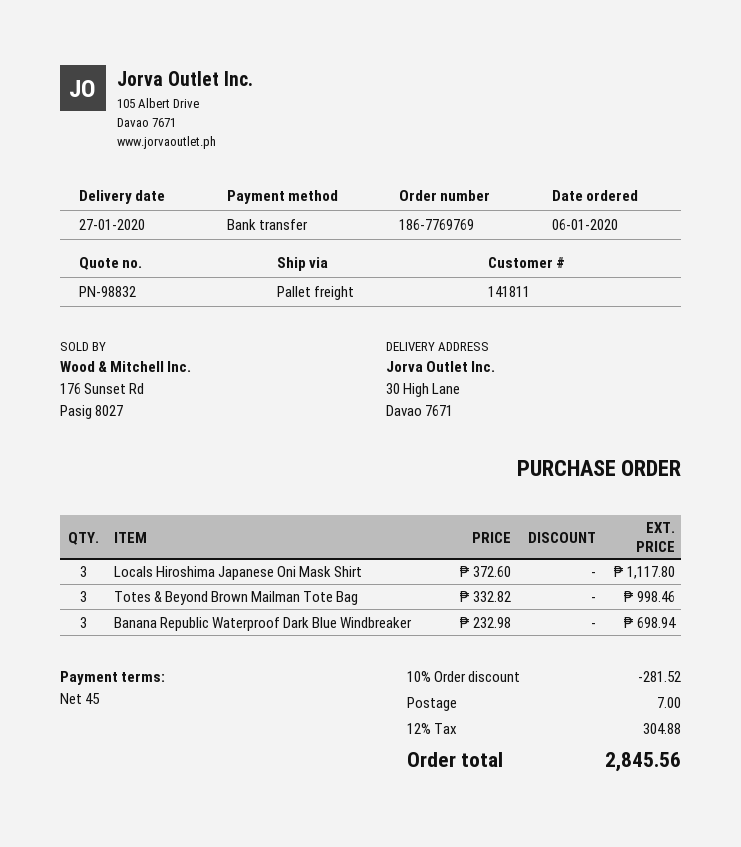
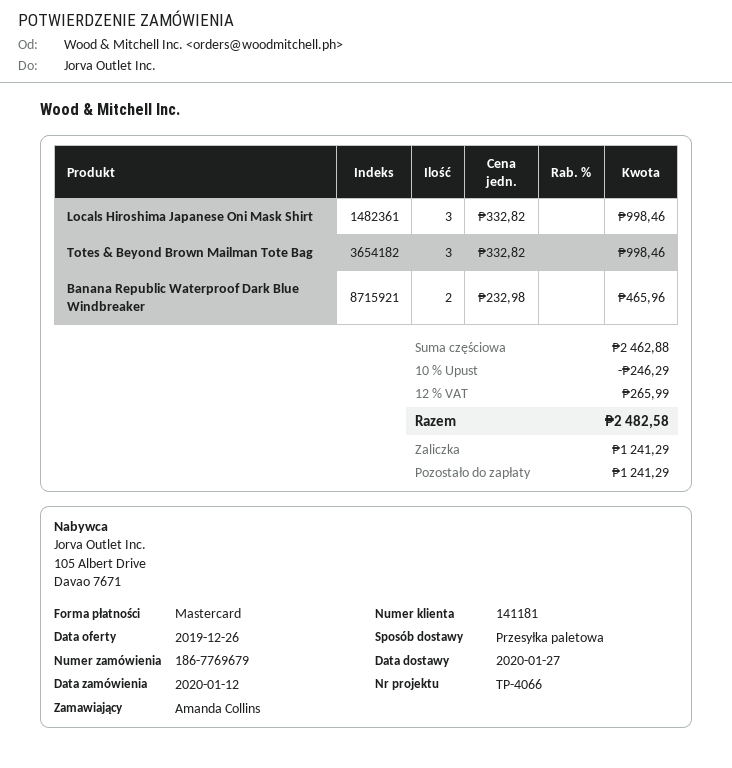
order number: 186-7769769 -> 186-7769679
order date: 2020-01-06 -> 2020-01-12
customer number: 141811 -> 141181
payment method: bank transfer -> Mastercard
Locals Hiroshima Japanese Oni Mask Shirt: 3 x 372.60 = 1117.80 -> 3 x 332.82 = 998.46
Banana Republic Waterproof Dark Blue Windbreaker: 3 x 232.98 = 698.94 -> 2 x 232.98 = 465.96
discount: 10% = 281.52 -> 10% = 246.29
shipping: 7.00 -> none
tax: 12% = 304.88 -> 12% = 265.99
total: 2845.56 -> 2482.58

